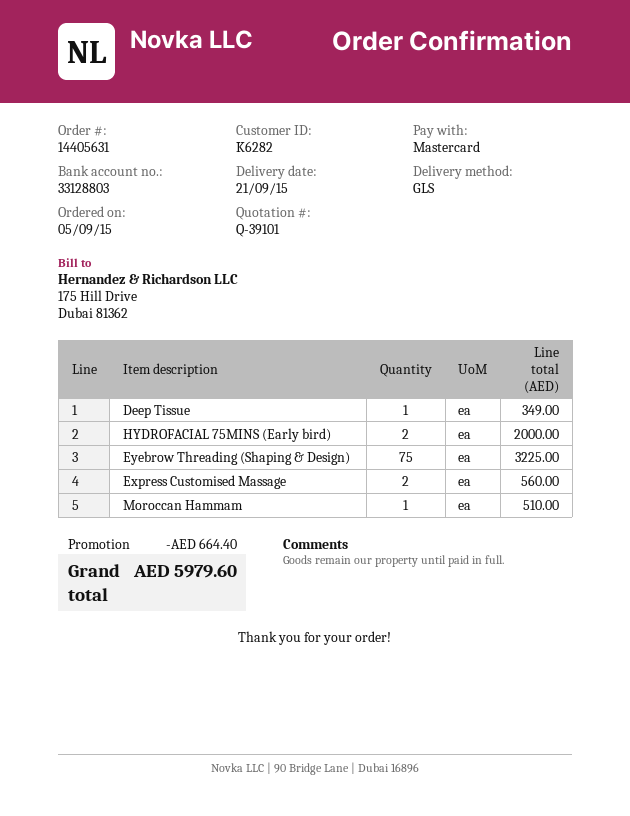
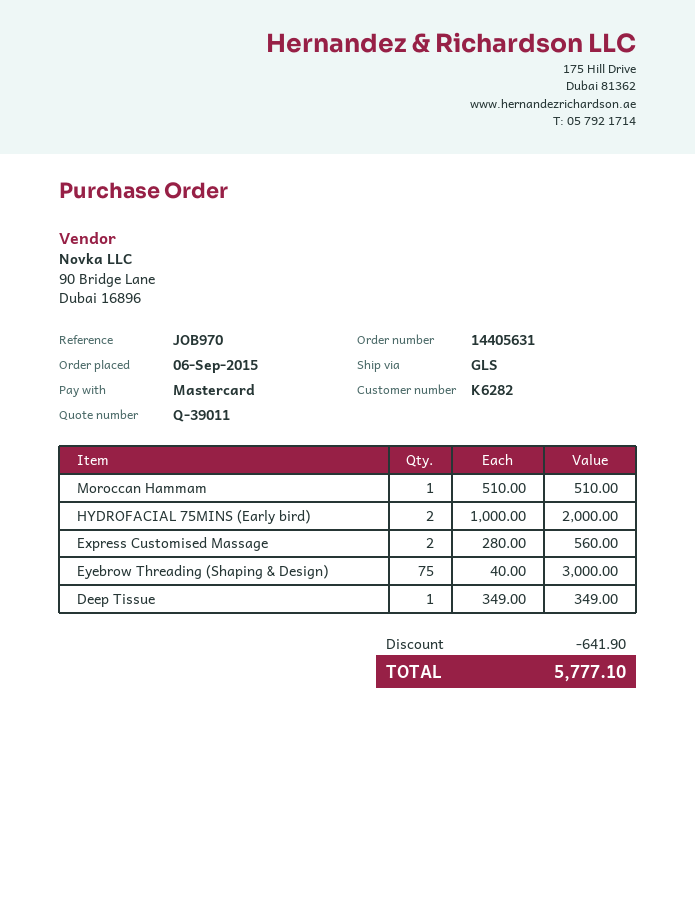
quote number: Q-39101 -> Q-39011
order date: 2015-09-05 -> 2015-09-06
Eyebrow Threading (Shaping & Design): 75 for 3225.00 -> 75 for 3000.00
discount: 664.40 -> 641.90
total: 5979.60 -> 5777.10

